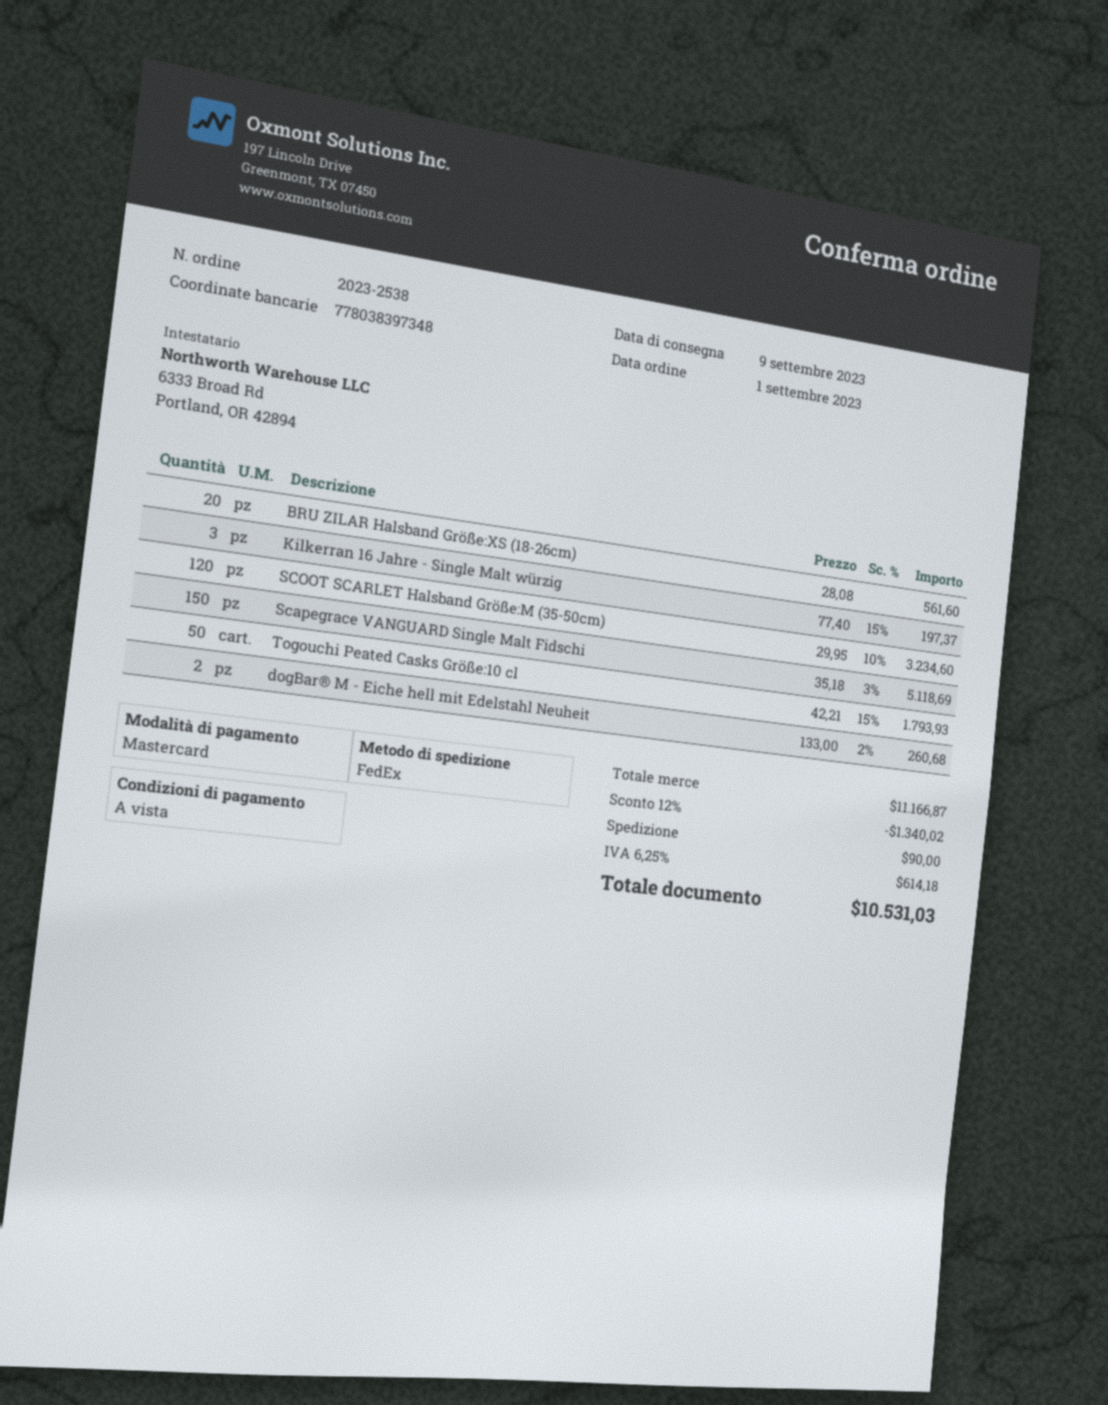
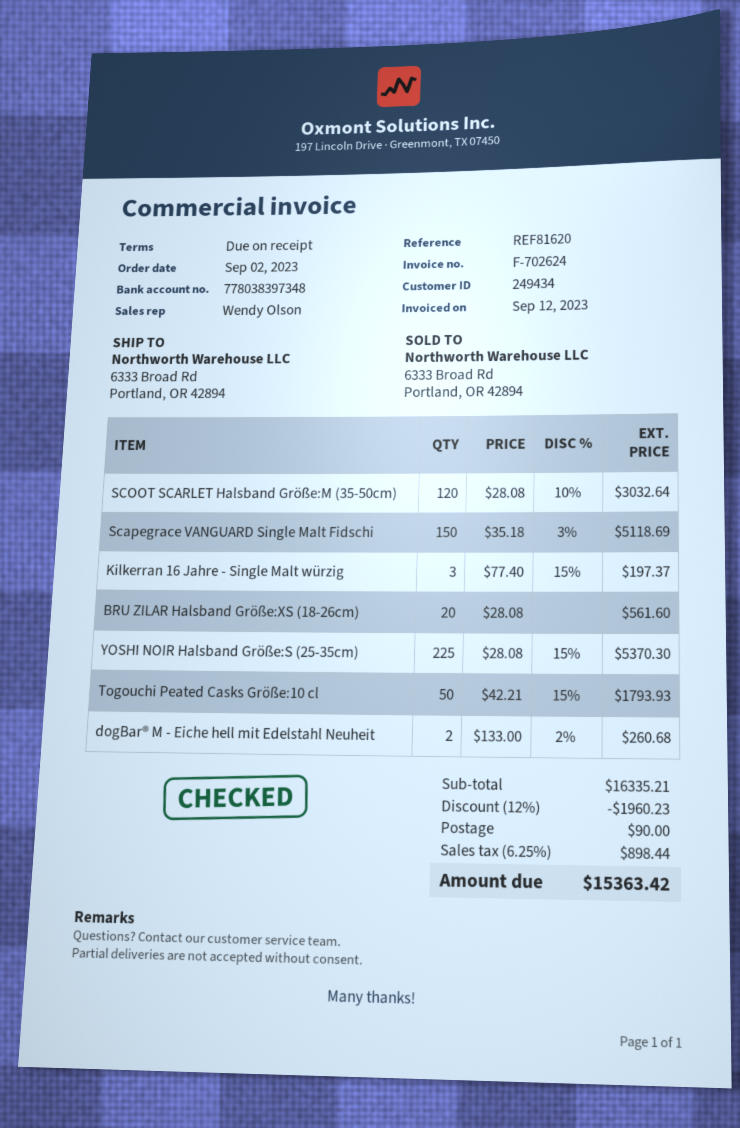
order date: 2023-09-01 -> 2023-09-02
SCOOT SCARLET Halsband Größe:M (35-50cm): 120 x 29.95 - 10% = 3234.60 -> 120 x 28.08 - 10% = 3032.64
YOSHI NOIR Halsband Größe:S (25-35cm): none -> 225 x 28.08 - 15% = 5370.30
subtotal: 11166.87 -> 16335.21
discount: 12% = 1340.02 -> 12% = 1960.23
tax: 6.25% = 614.18 -> 6.25% = 898.44
total: 10531.03 -> 15363.42

